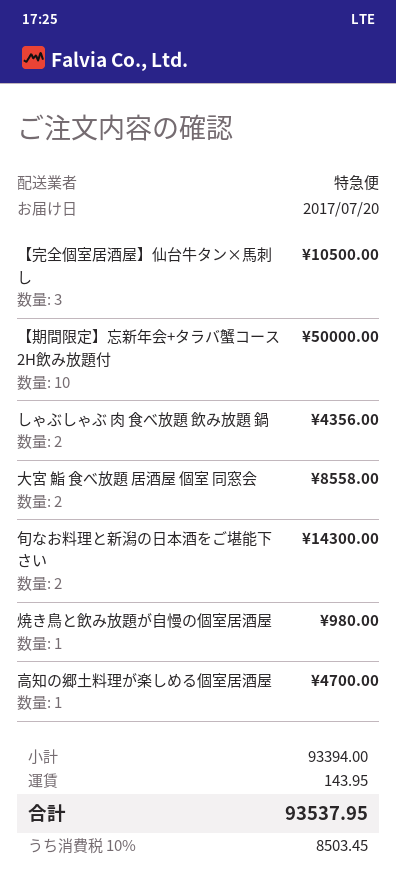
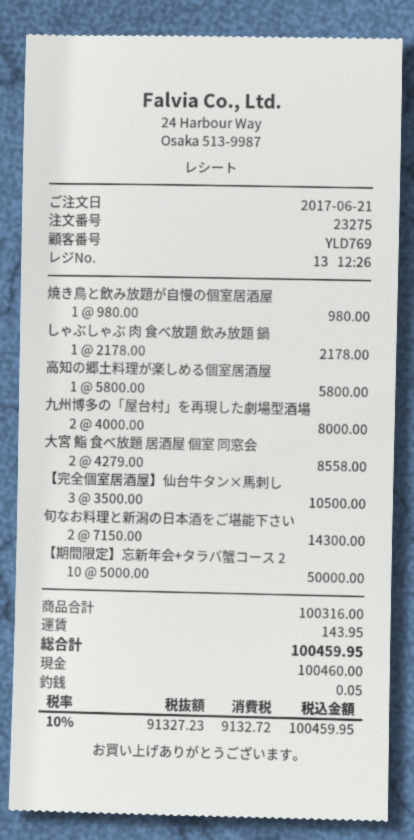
しゃぶしゃぶ 肉 食べ放題 飲み放題 鍋: 2 for 4356.00 -> 1 for 2178.00
高知の郷土料理が楽しめる個室居酒屋: 1 for 4700.00 -> 1 for 5800.00
九州博多の「屋台村」を再現した劇場型酒場: none -> 2 for 8000.00
subtotal: 93394.00 -> 100316.00
tax: 10% = 8503.45 -> 10% = 9132.72
total: 93537.95 -> 100459.95

